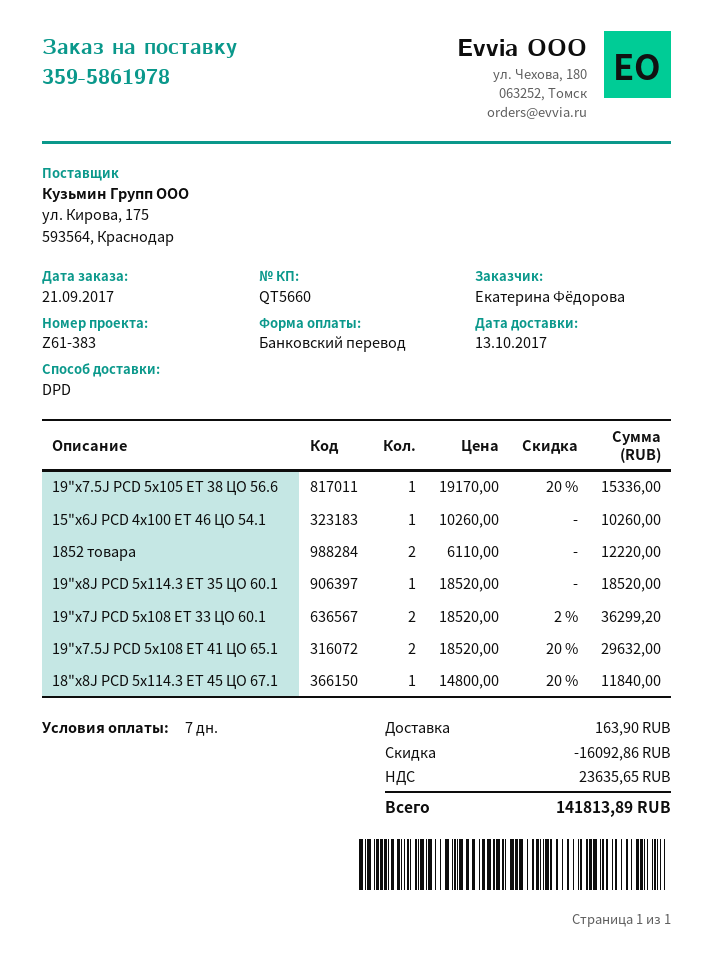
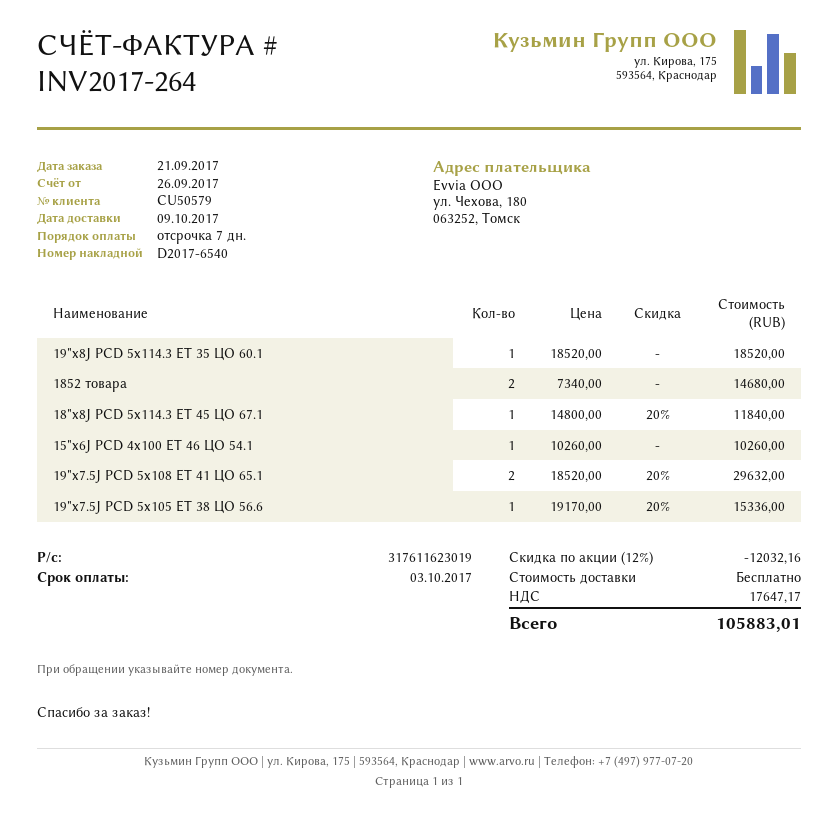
delivery date: 2017-10-13 -> 2017-10-09
1852 товара: 2 x 6110.00 = 12220.00 -> 2 x 7340.00 = 14680.00
19"x7J PCD 5x108 ЕТ 33 ЦО 60.1: 2 x 18520.00 - 2% = 36299.20 -> none
discount: 16092.86 -> 12032.16
shipping: 163.90 -> 0.00
tax: 23635.65 -> 17647.17
total: 141813.89 -> 105883.01

